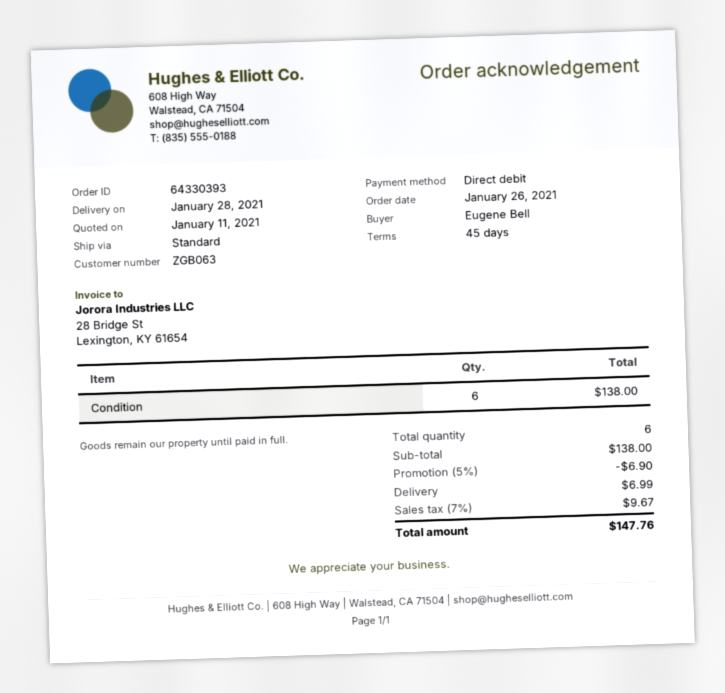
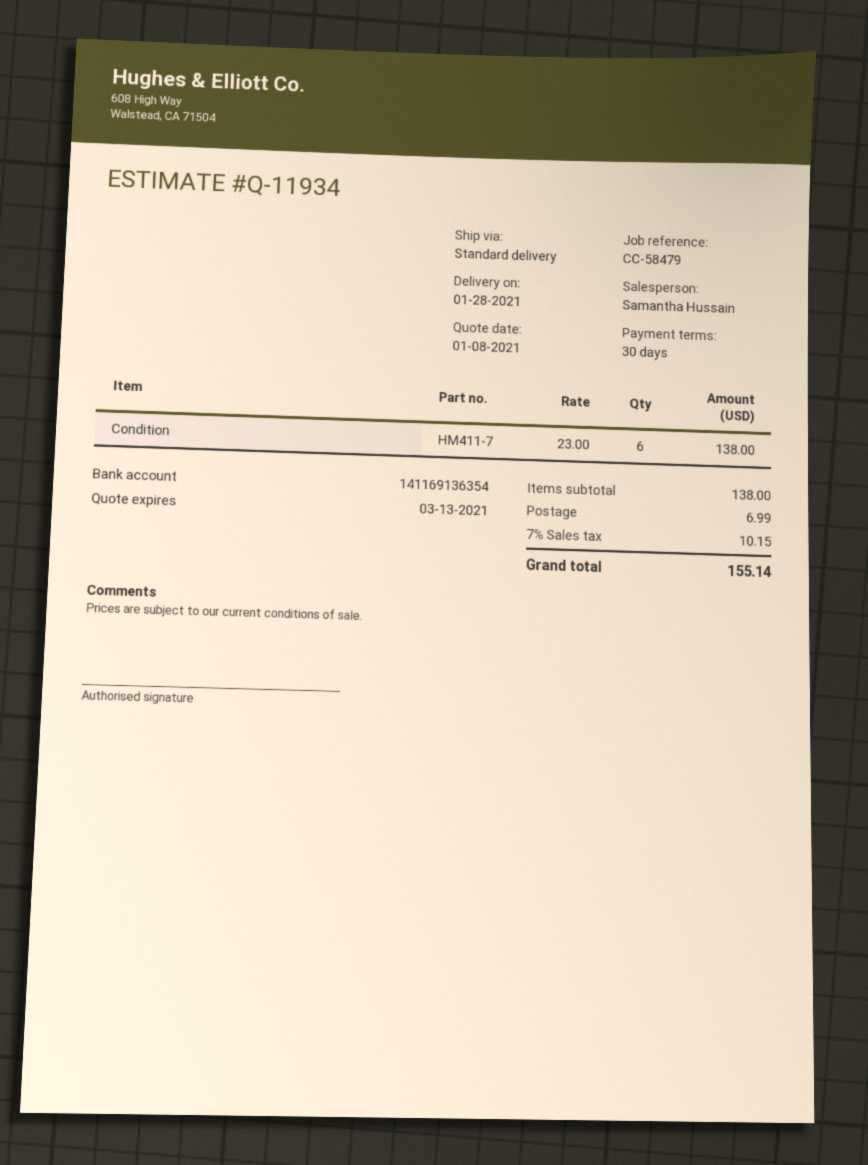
quote date: 2021-01-11 -> 2021-01-08
payment terms: 45 days -> 30 days
discount: 5% = 6.90 -> none
tax: 7% = 9.67 -> 7% = 10.15
total: 147.76 -> 155.14

